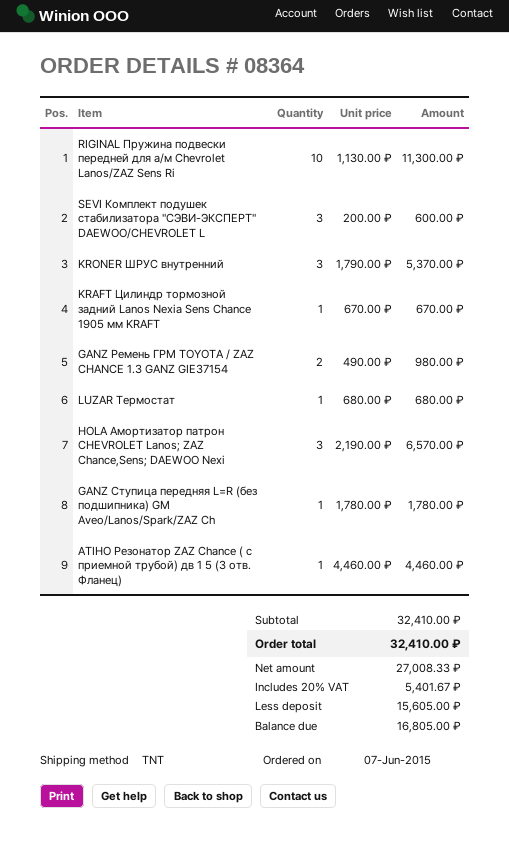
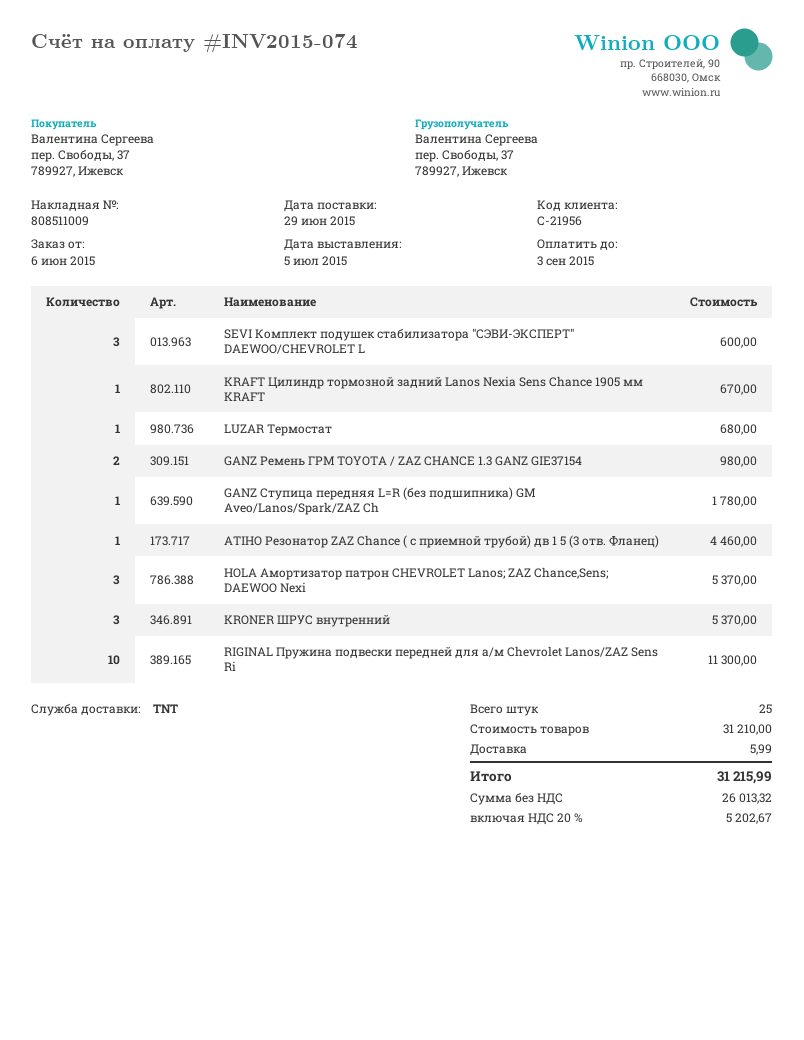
order date: 2015-06-07 -> 2015-06-06
HOLA Амортизатор патрон CHEVROLET Lanos; ZAZ Chance,Sens; DAEWOO Nexi: 3 for 6570.00 -> 3 for 5370.00
subtotal: 32410.00 -> 31210.00
shipping: none -> 5.99
net: 27008.33 -> 26013.32
tax: 20% = 5401.67 -> 20% = 5202.67
total: 32410.00 -> 31215.99

